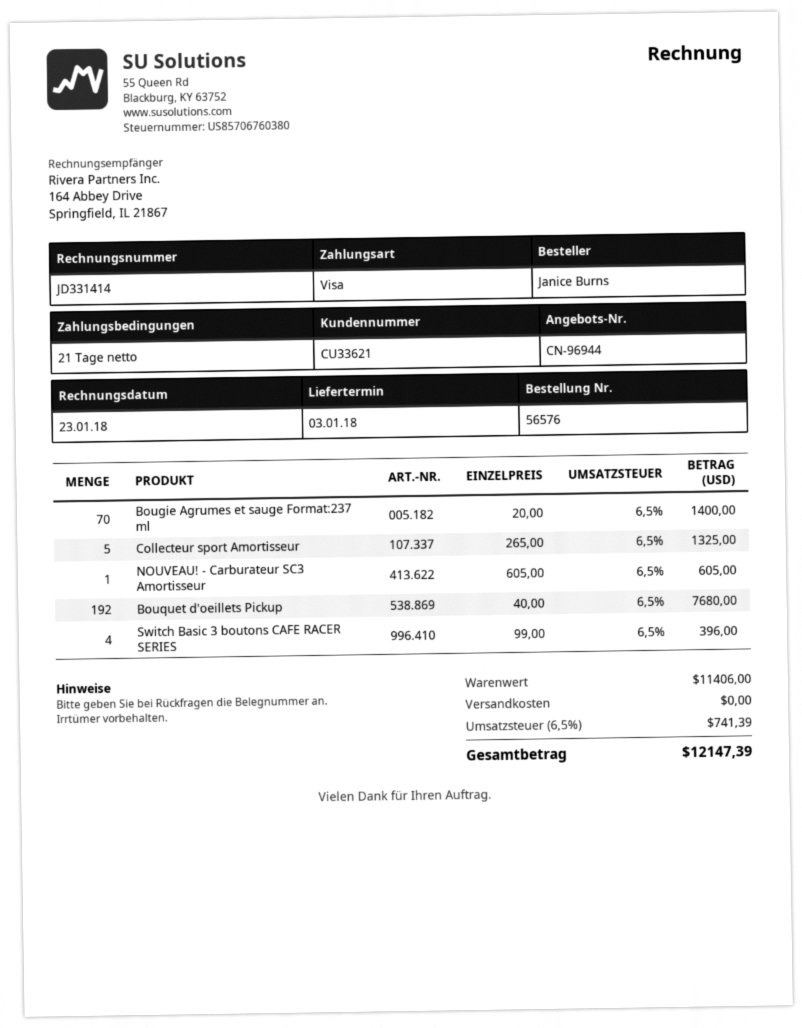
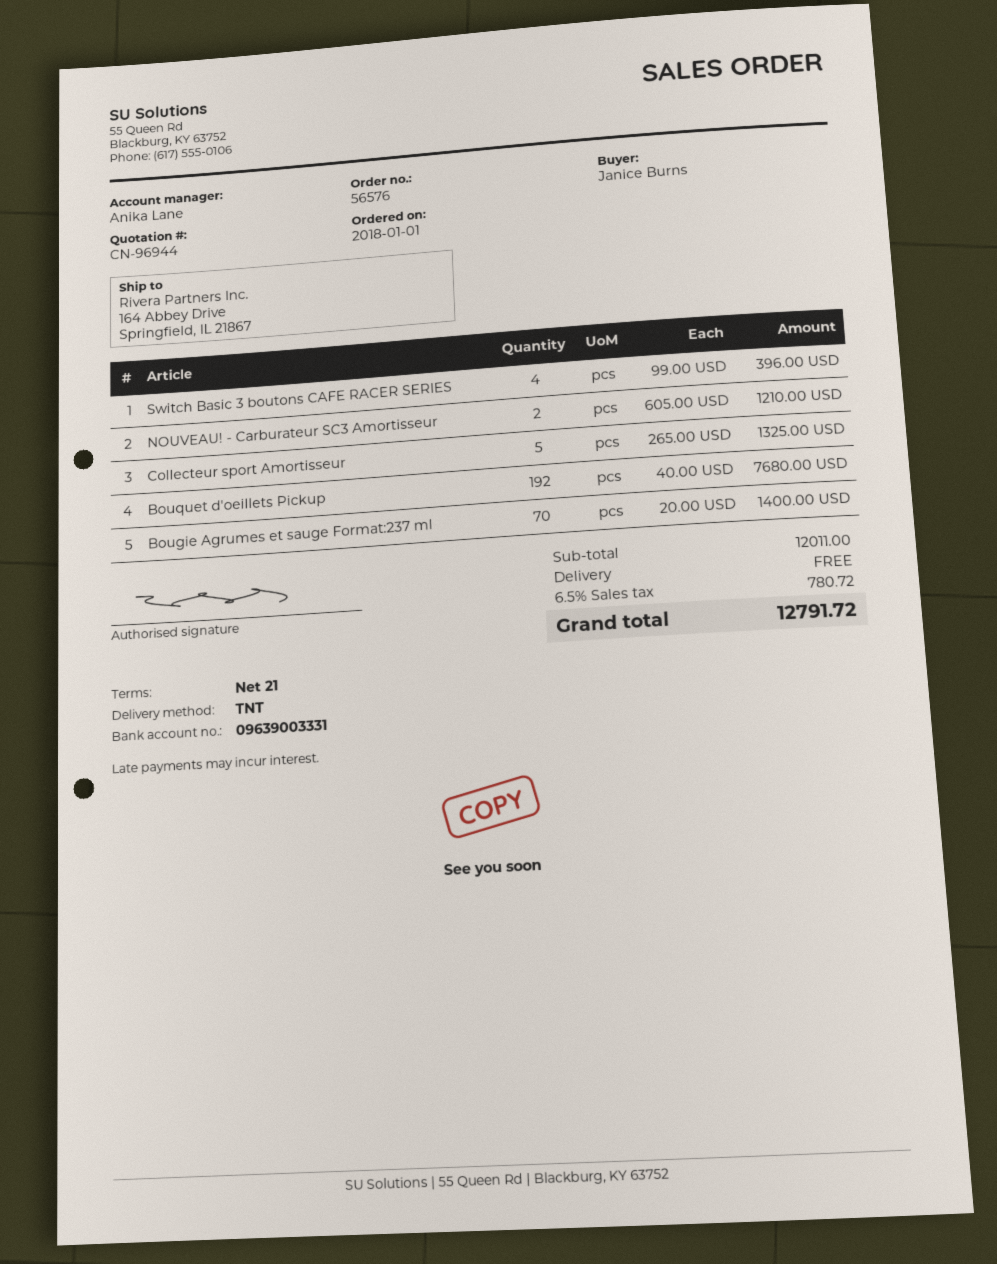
NOUVEAU! - Carburateur SC3 Amortisseur: 1 x 605.00 = 605.00 -> 2 x 605.00 = 1210.00
subtotal: 11406.00 -> 12011.00
tax: 6.5% = 741.39 -> 6.5% = 780.72
total: 12147.39 -> 12791.72

